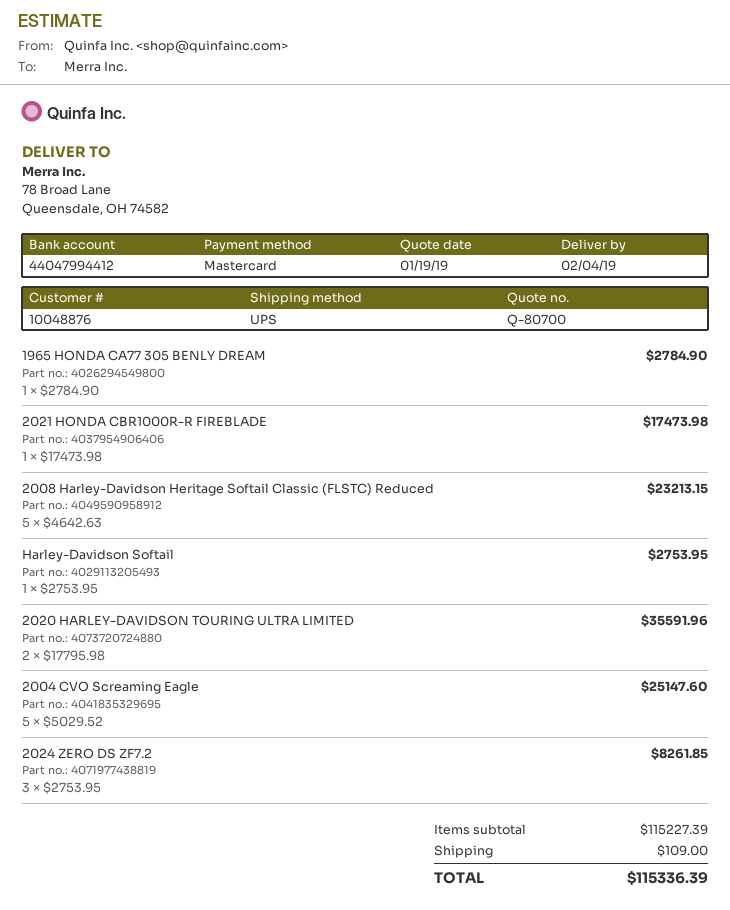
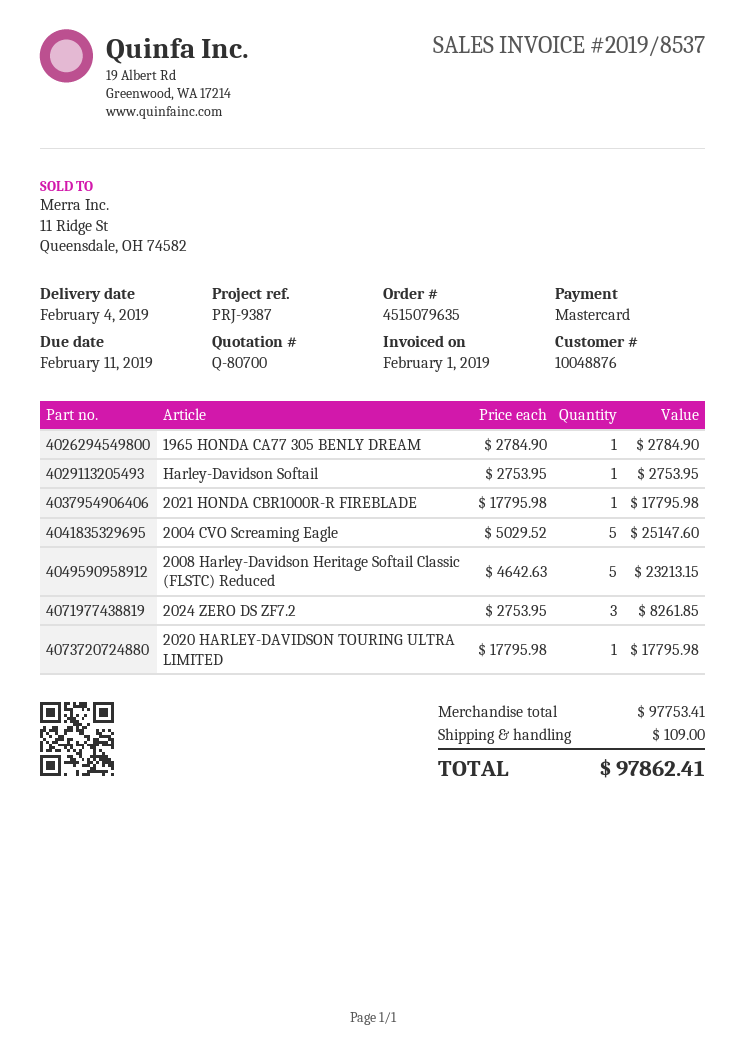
2021 HONDA CBR1000R-R FIREBLADE: 1 x 17473.98 = 17473.98 -> 1 x 17795.98 = 17795.98
2020 HARLEY-DAVIDSON TOURING ULTRA LIMITED: 2 x 17795.98 = 35591.96 -> 1 x 17795.98 = 17795.98
subtotal: 115227.39 -> 97753.41
total: 115336.39 -> 97862.41

